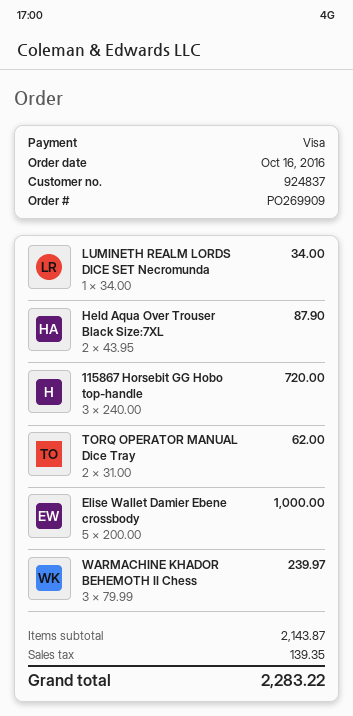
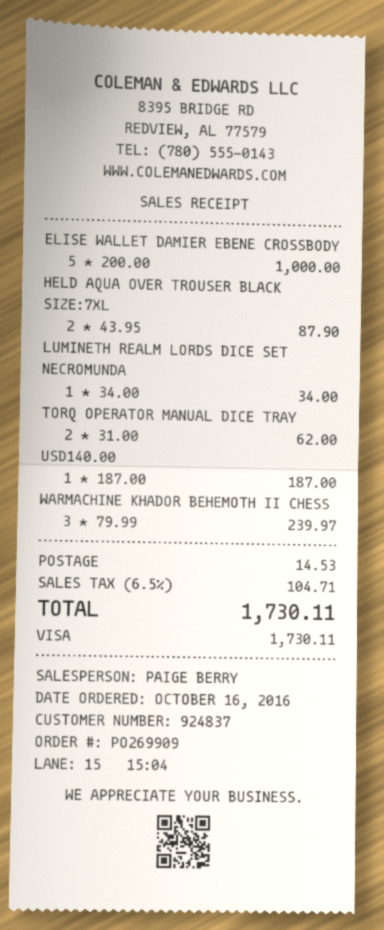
115867 Horsebit GG Hobo top-handle: 3 x 240.00 = 720.00 -> none
USD140.00: none -> 1 x 187.00 = 187.00
shipping: none -> 14.53
tax: 139.35 -> 104.71
total: 2283.22 -> 1730.11

